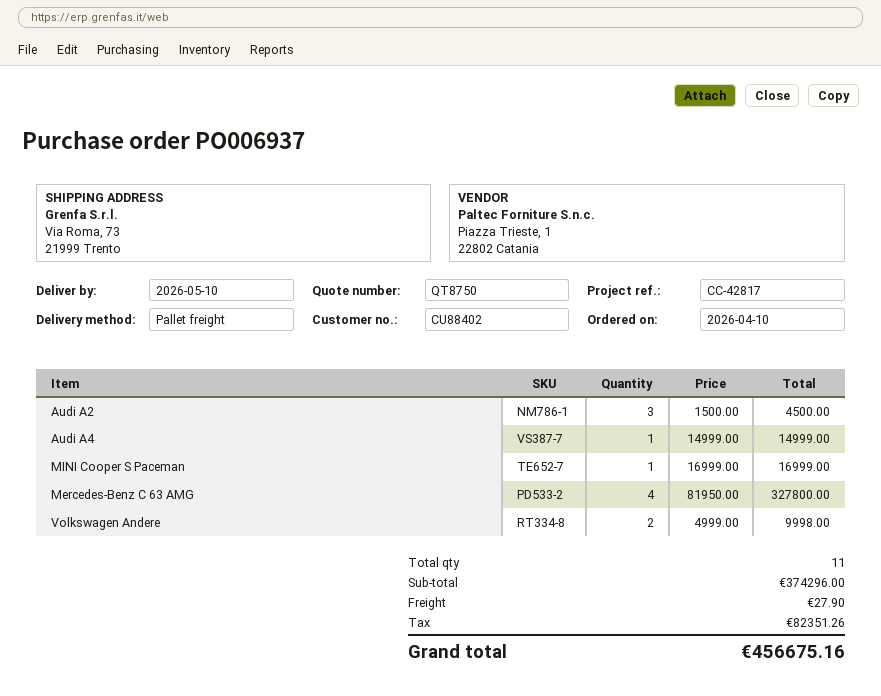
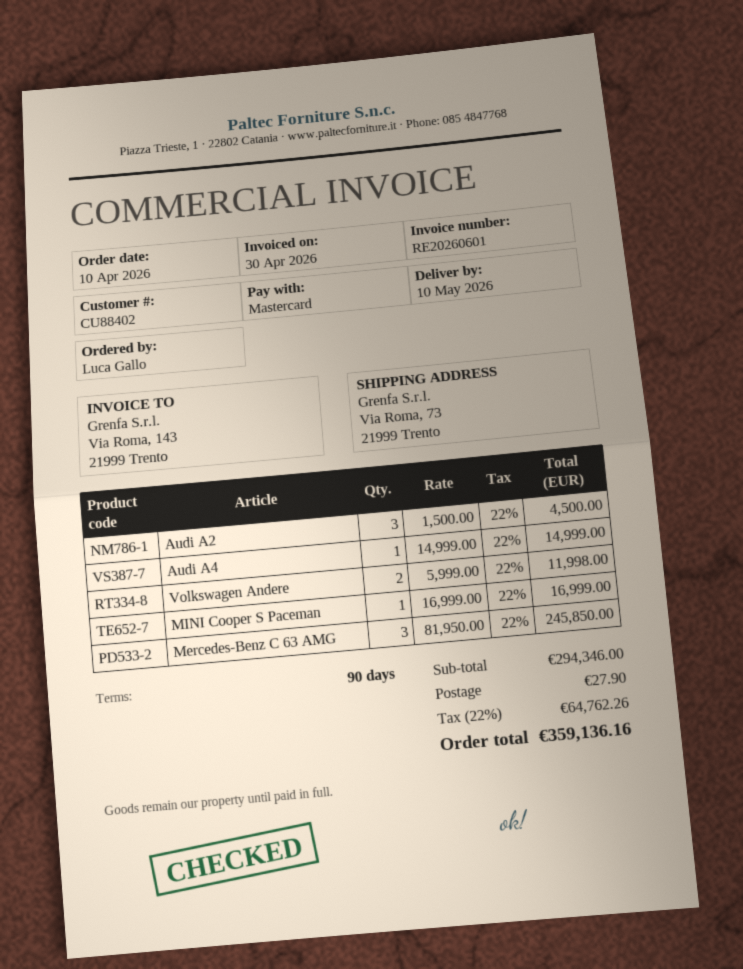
Mercedes-Benz C 63 AMG: 4 x 81950.00 = 327800.00 -> 3 x 81950.00 = 245850.00
Volkswagen Andere: 2 x 4999.00 = 9998.00 -> 2 x 5999.00 = 11998.00
subtotal: 374296.00 -> 294346.00
tax: 82351.26 -> 64762.26
total: 456675.16 -> 359136.16

